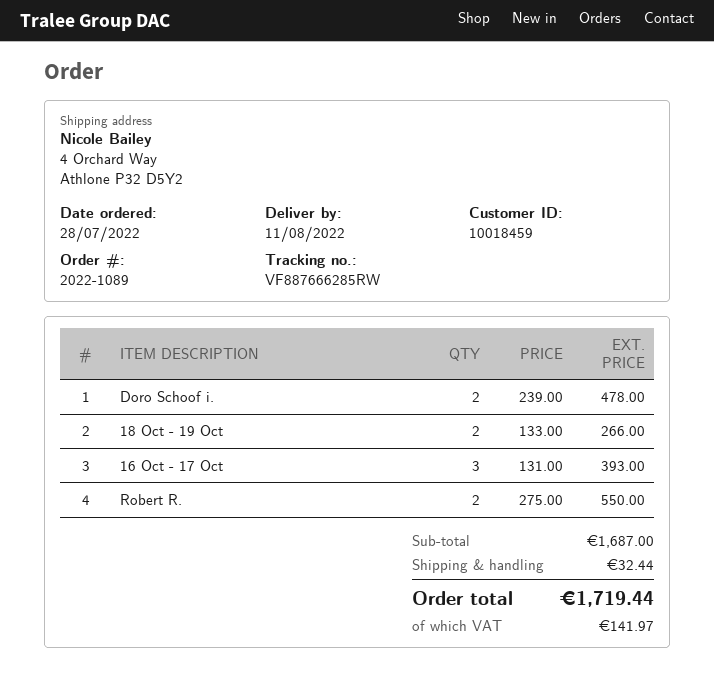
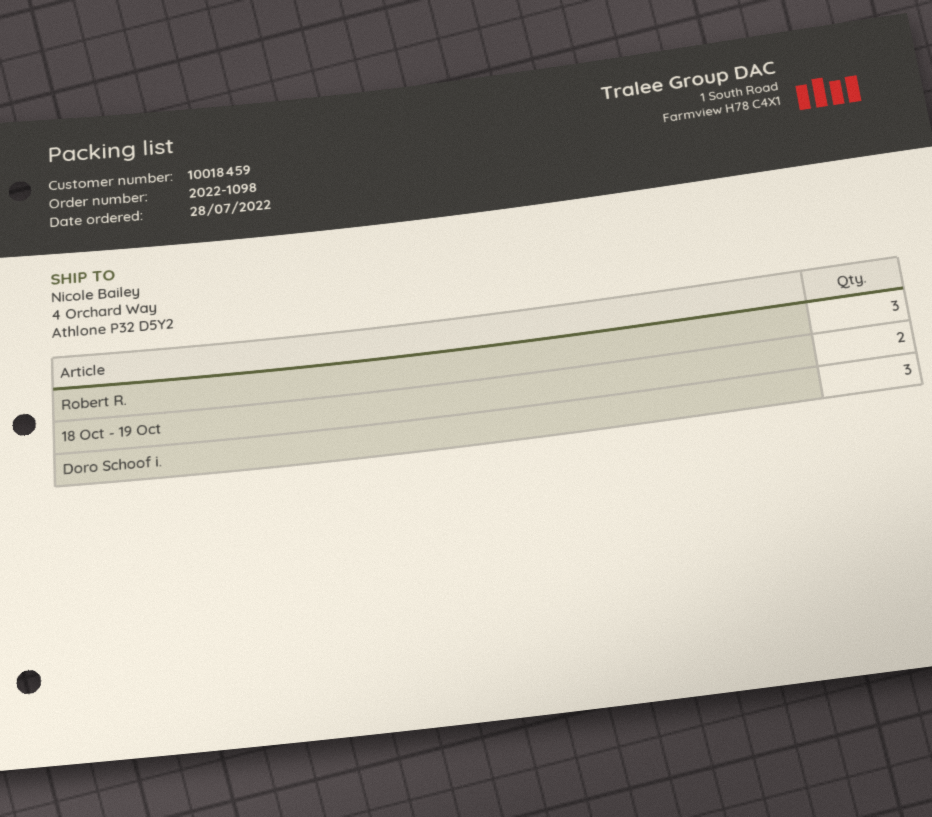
order number: 2022-1089 -> 2022-1098
Doro Schoof i.: 2 -> 3
16 Oct - 17 Oct: 3 -> none
Robert R.: 2 -> 3

